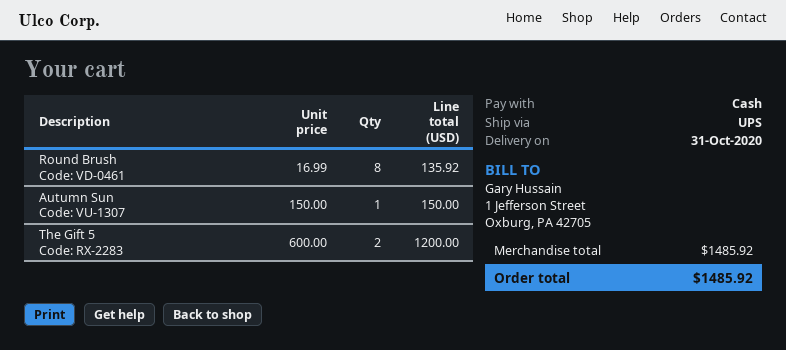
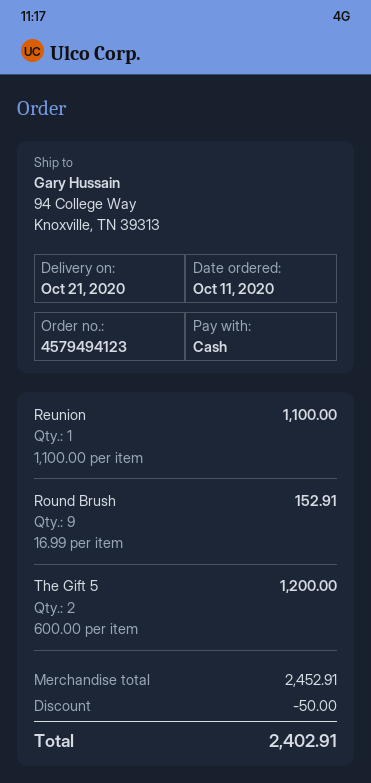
delivery date: 2020-10-31 -> 2020-10-21
Round Brush: 8 x 16.99 = 135.92 -> 9 x 16.99 = 152.91
Autumn Sun: 1 x 150.00 = 150.00 -> none
Reunion: none -> 1 x 1100.00 = 1100.00
subtotal: 1485.92 -> 2452.91
discount: none -> 50.00
total: 1485.92 -> 2402.91

